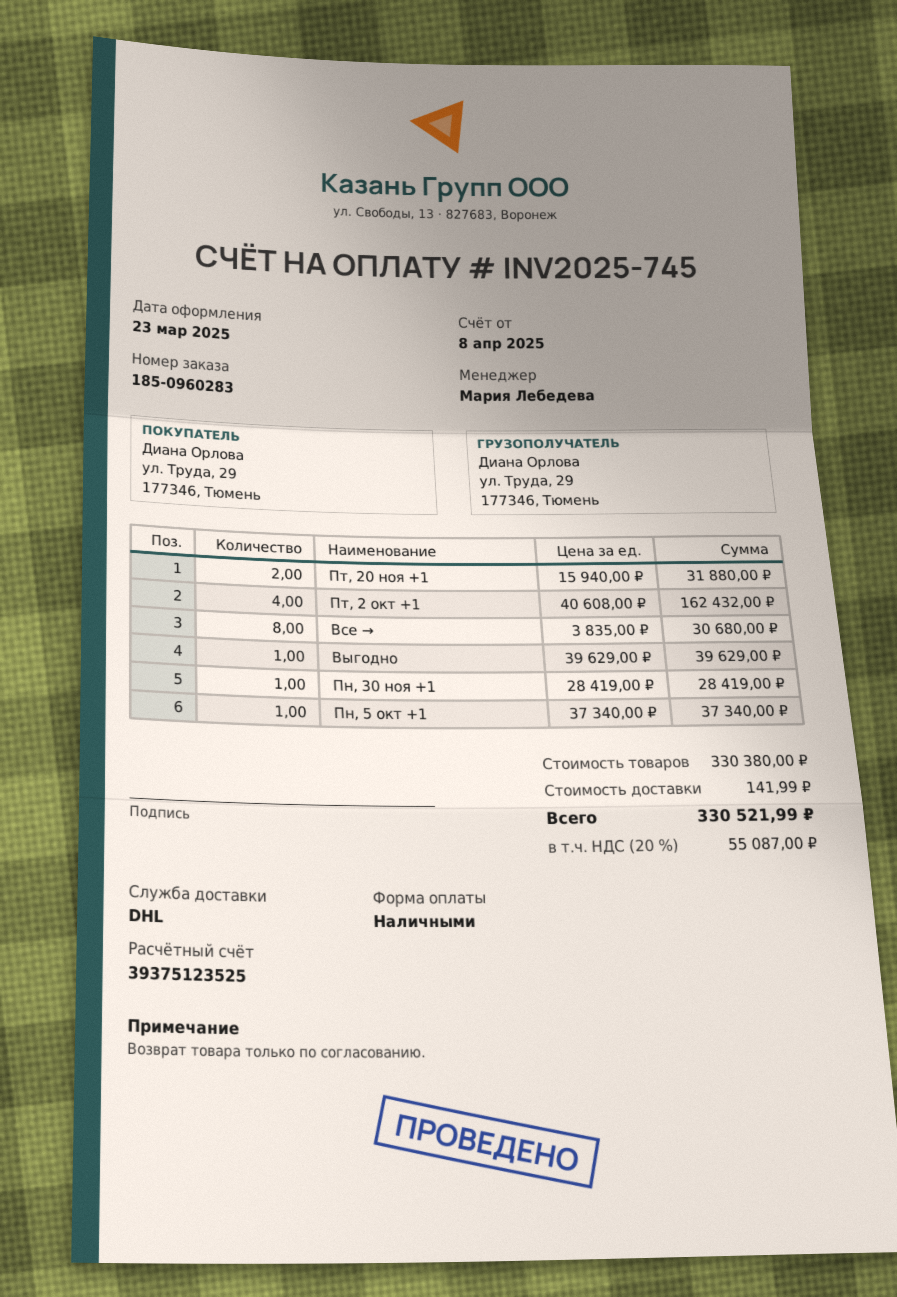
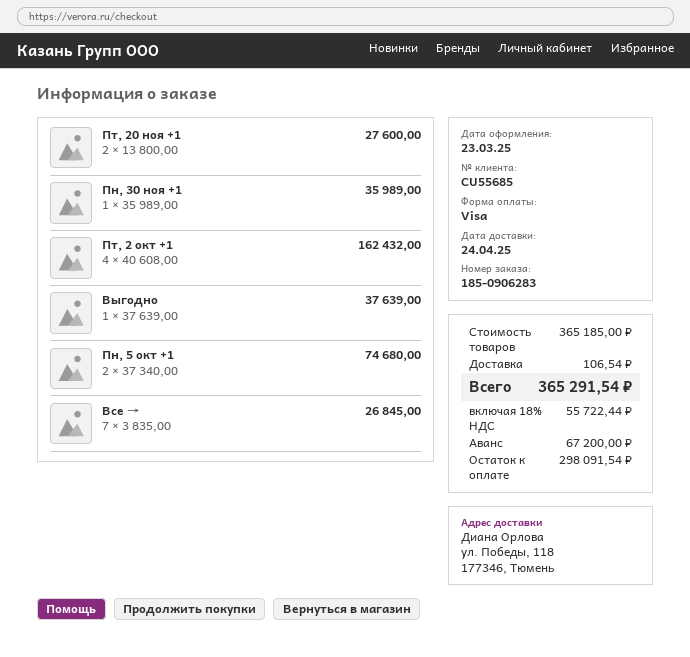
order number: 185-0960283 -> 185-0906283
payment method: cash -> Visa
ship to: ул. Труда, 29, 177346, Тюмень -> ул. Победы, 118, 177346, Тюмень
Пт, 20 ноя +1: 2 x 15940.00 = 31880.00 -> 2 x 13800.00 = 27600.00
Все →: 8 x 3835.00 = 30680.00 -> 7 x 3835.00 = 26845.00
Выгодно: 1 x 39629.00 = 39629.00 -> 1 x 37639.00 = 37639.00
Пн, 30 ноя +1: 1 x 28419.00 = 28419.00 -> 1 x 35989.00 = 35989.00
Пн, 5 окт +1: 1 x 37340.00 = 37340.00 -> 2 x 37340.00 = 74680.00
subtotal: 330380.00 -> 365185.00
shipping: 141.99 -> 106.54
tax: 20% = 55087.00 -> 18% = 55722.44
total: 330521.99 -> 365291.54

